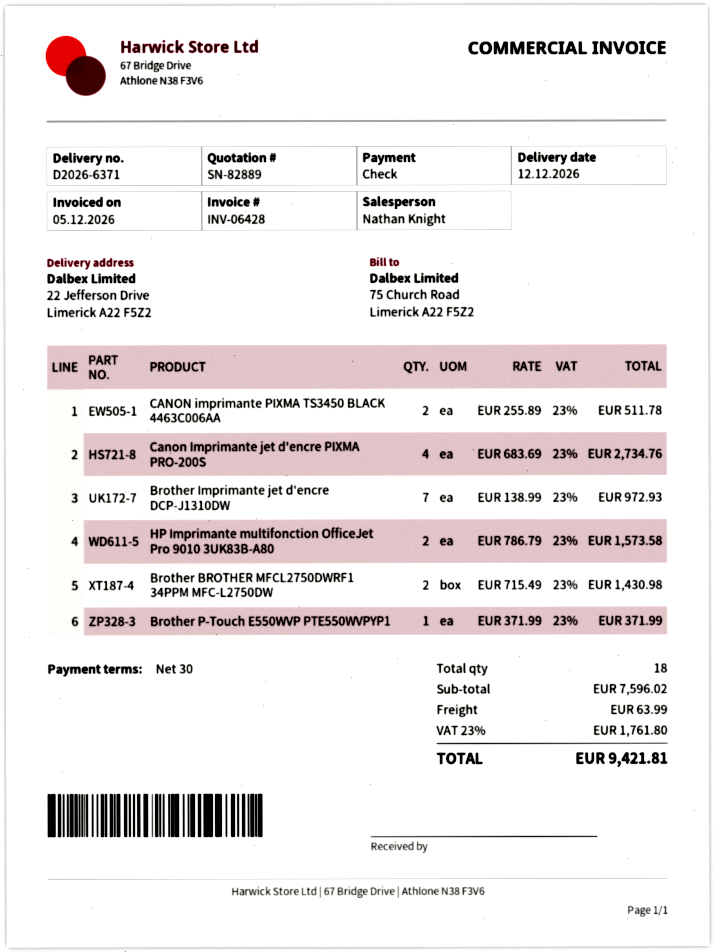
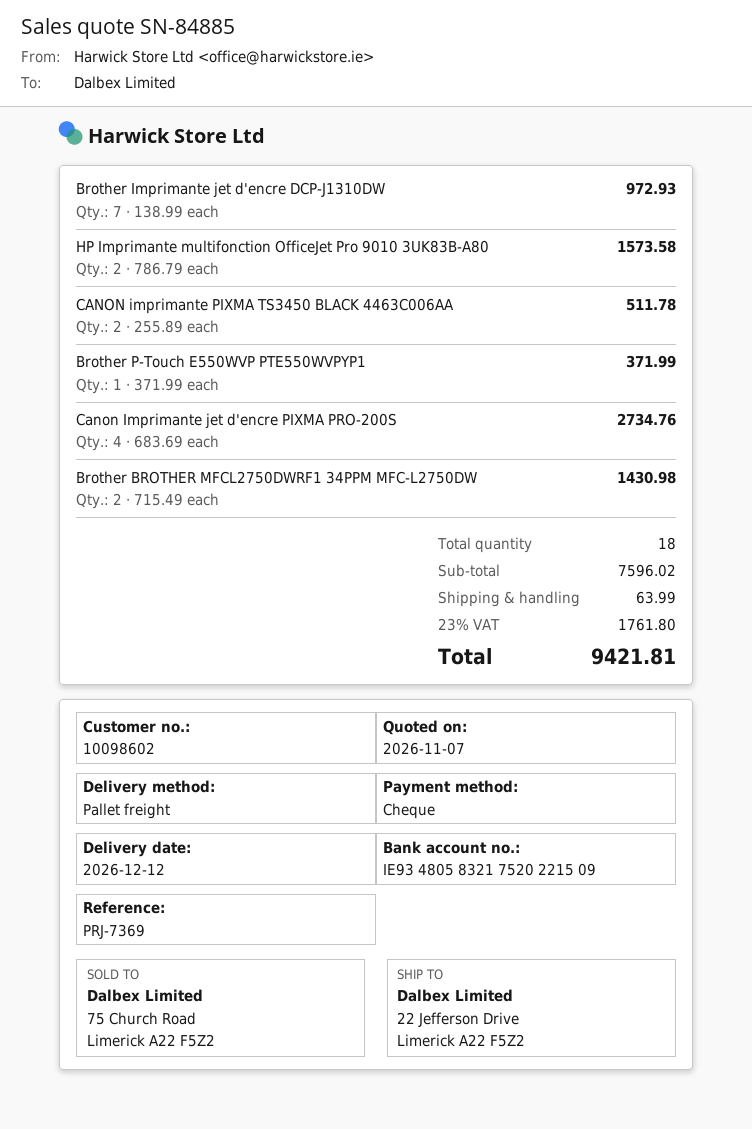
quote number: SN-82889 -> SN-84885

